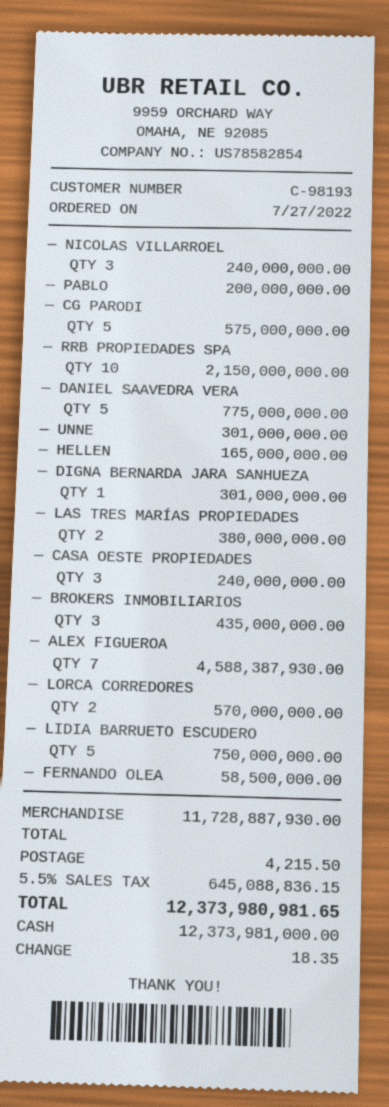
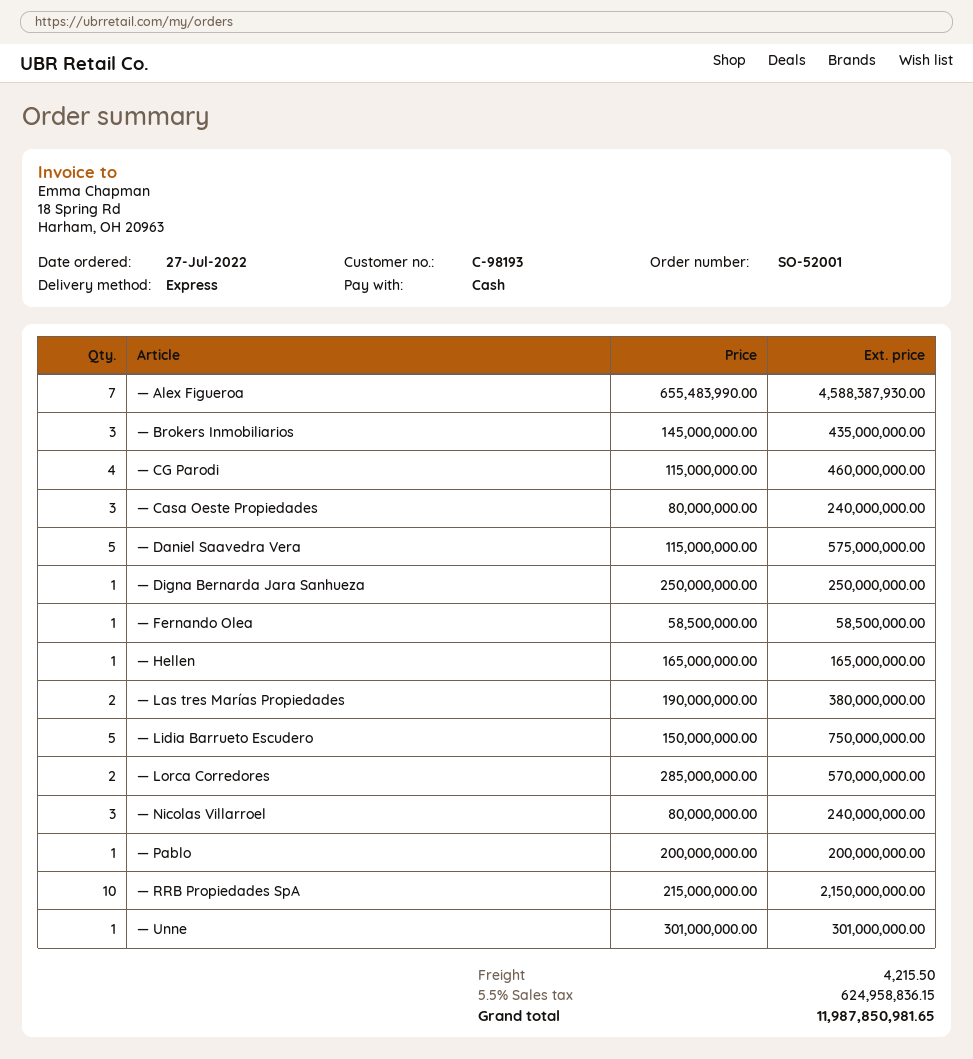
— CG PARODI: 5 for 575000000.00 -> 4 for 460000000.00
— DANIEL SAAVEDRA VERA: 5 for 775000000.00 -> 5 for 575000000.00
— DIGNA BERNARDA JARA SANHUEZA: 1 for 301000000.00 -> 1 for 250000000.00
tax: 5.5% = 645088836.15 -> 5.5% = 624958836.15
total: 12373980981.65 -> 11987850981.65

